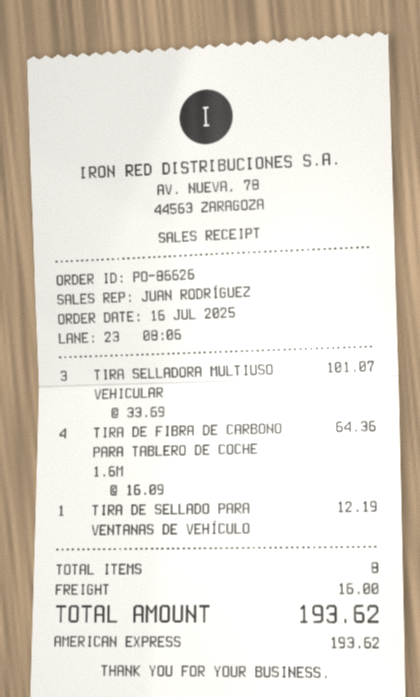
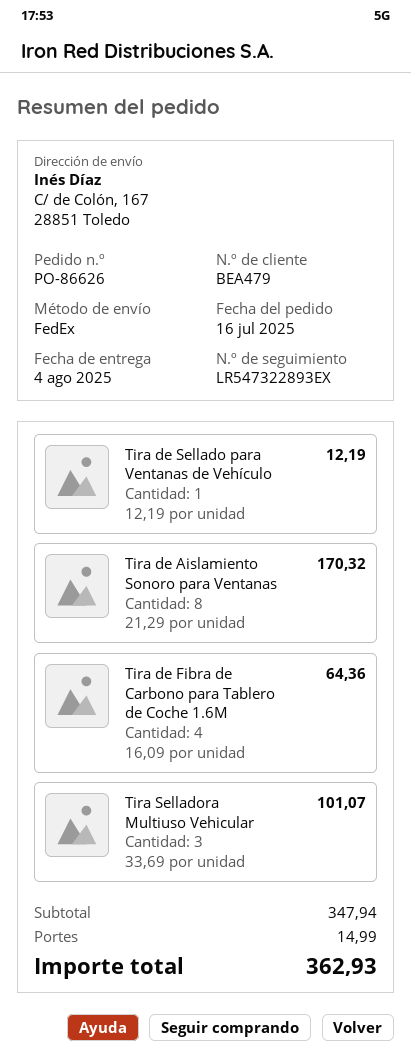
Tira de Aislamiento Sonoro para Ventanas: none -> 8 x 21.29 = 170.32
shipping: 16.00 -> 14.99
total: 193.62 -> 362.93

